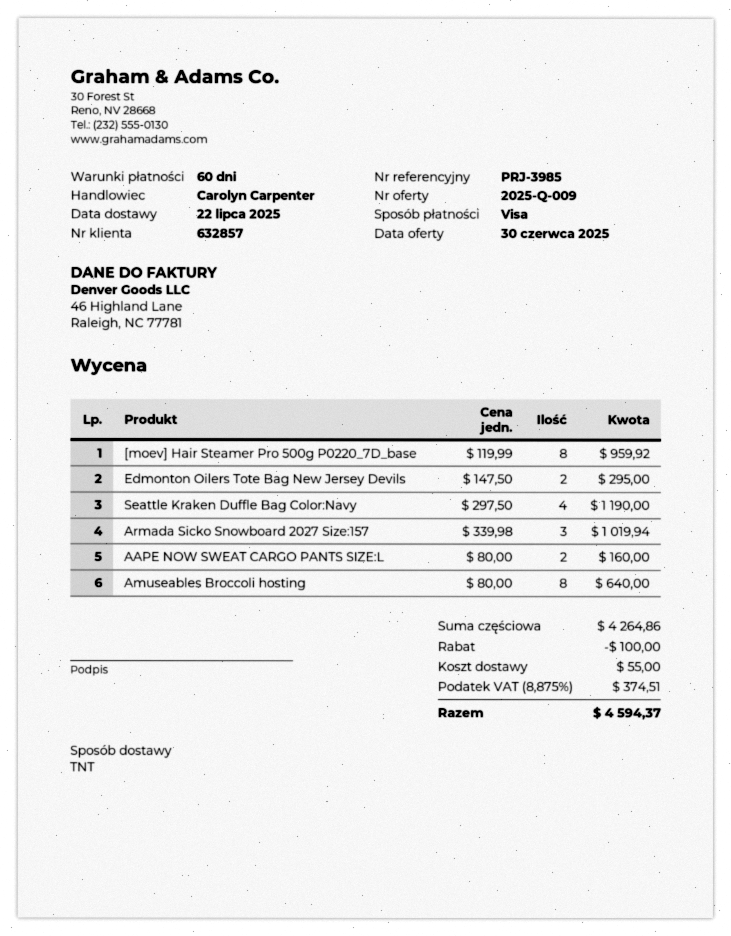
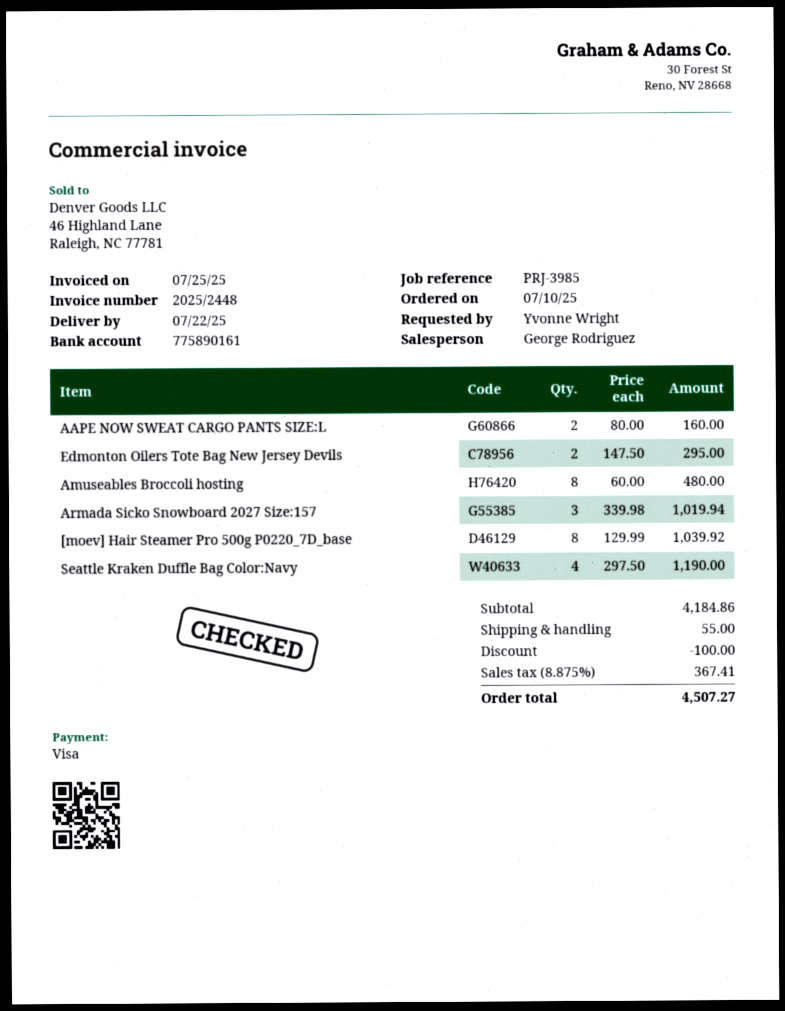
sales rep: Carolyn Carpenter -> George Rodriguez
[moev] Hair Steamer Pro 500g P0220_7D_base: 8 x 119.99 = 959.92 -> 8 x 129.99 = 1039.92
Amuseables Broccoli hosting: 8 x 80.00 = 640.00 -> 8 x 60.00 = 480.00
subtotal: 4264.86 -> 4184.86
tax: 8.875% = 374.51 -> 8.875% = 367.41
total: 4594.37 -> 4507.27

